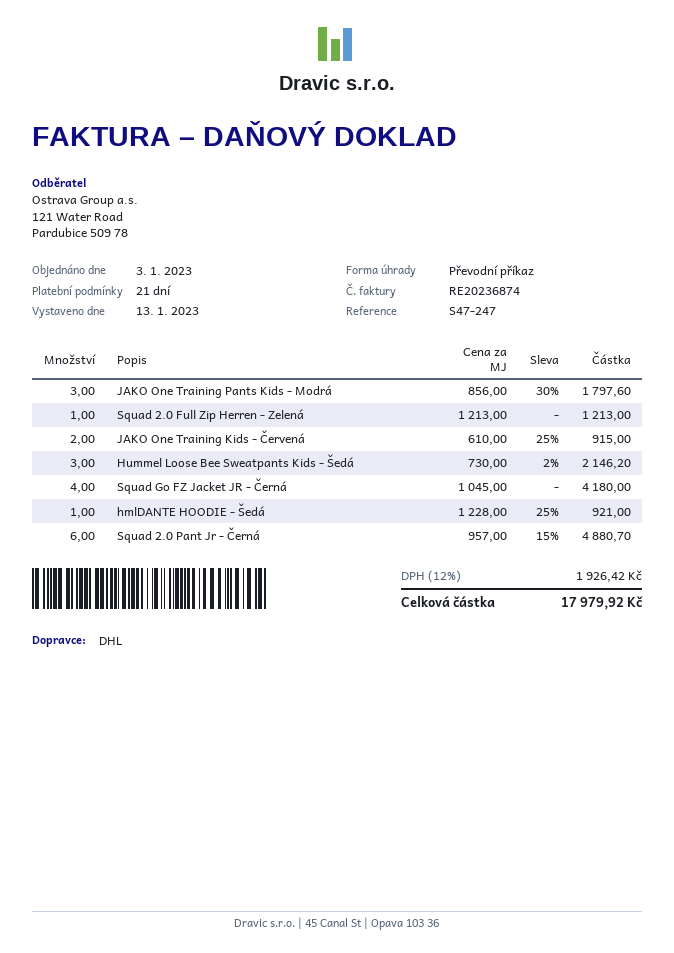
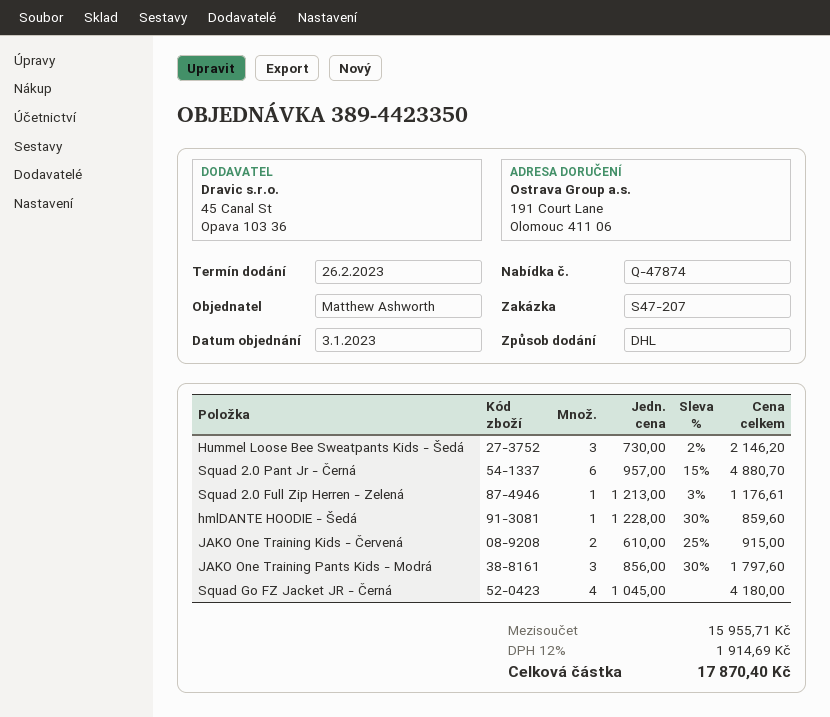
reference: S47-247 -> S47-207
Squad 2.0 Full Zip Herren - Zelená: 1 x 1213.00 = 1213.00 -> 1 x 1213.00 - 3% = 1176.61
hmlDANTE HOODIE - Šedá: 1 x 1228.00 - 25% = 921.00 -> 1 x 1228.00 - 30% = 859.60
tax: 12% = 1926.42 -> 12% = 1914.69
total: 17979.92 -> 17870.40

